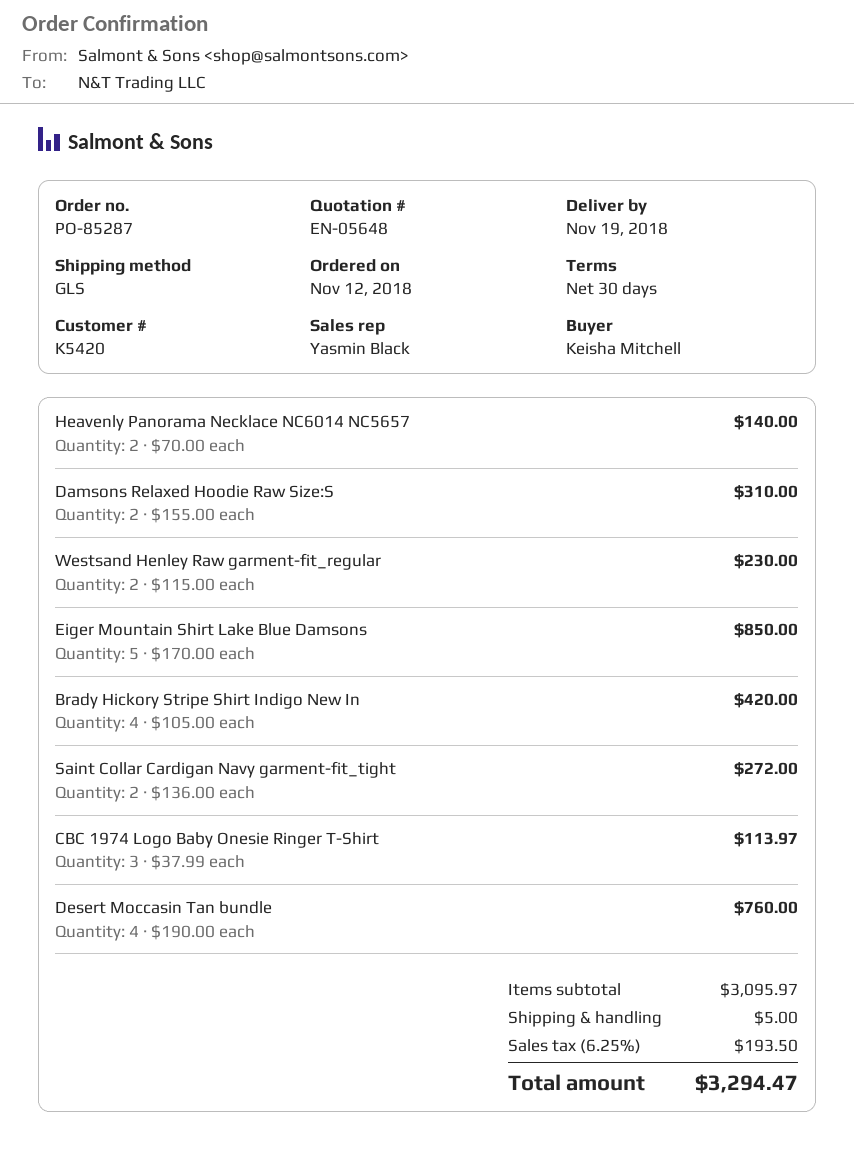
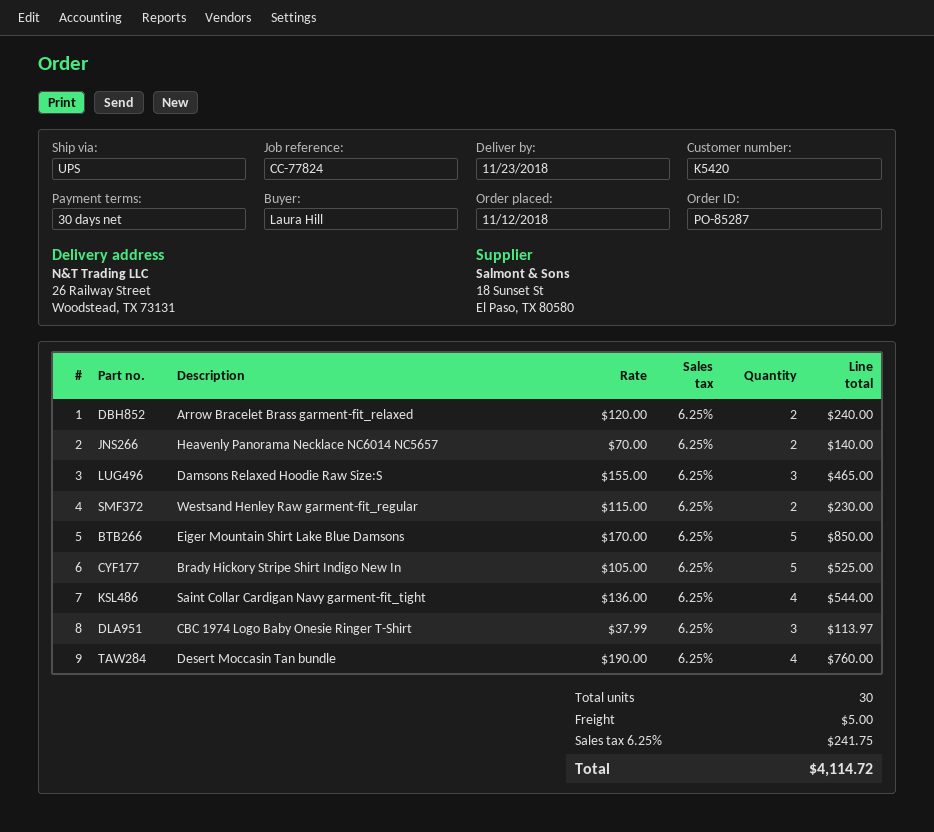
delivery date: 2018-11-19 -> 2018-11-23
ordered by: Keisha Mitchell -> Laura Hill
shipping method: GLS -> UPS
Damsons Relaxed Hoodie Raw Size:S: 2 x 155.00 = 310.00 -> 3 x 155.00 = 465.00
Brady Hickory Stripe Shirt Indigo New In: 4 x 105.00 = 420.00 -> 5 x 105.00 = 525.00
Saint Collar Cardigan Navy garment-fit_tight: 2 x 136.00 = 272.00 -> 4 x 136.00 = 544.00
Arrow Bracelet Brass garment-fit_relaxed: none -> 2 x 120.00 = 240.00
tax: 6.25% = 193.50 -> 6.25% = 241.75
total: 3294.47 -> 4114.72

